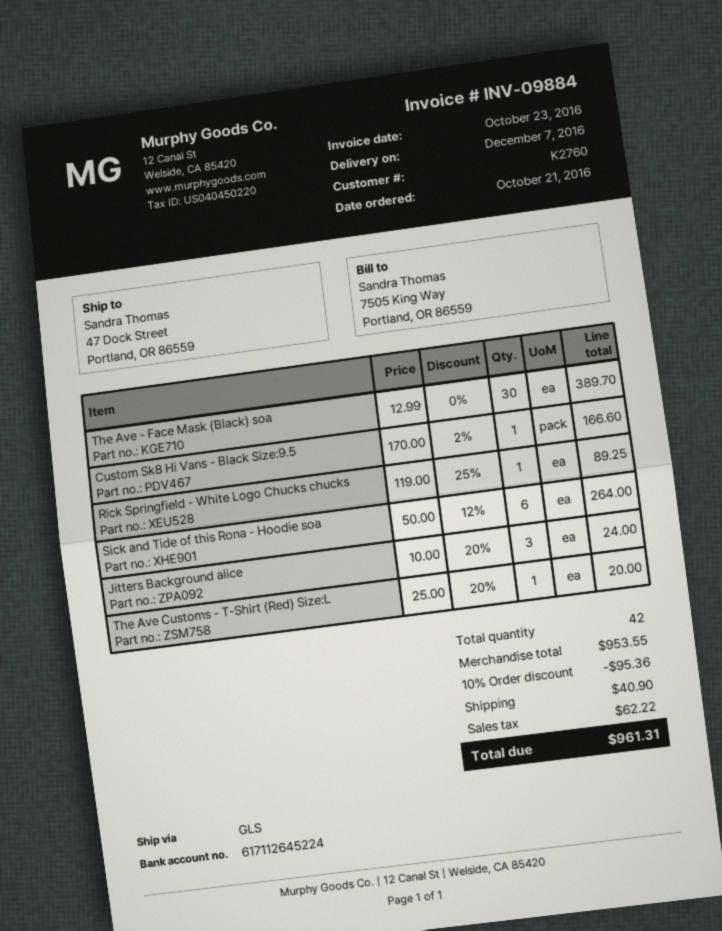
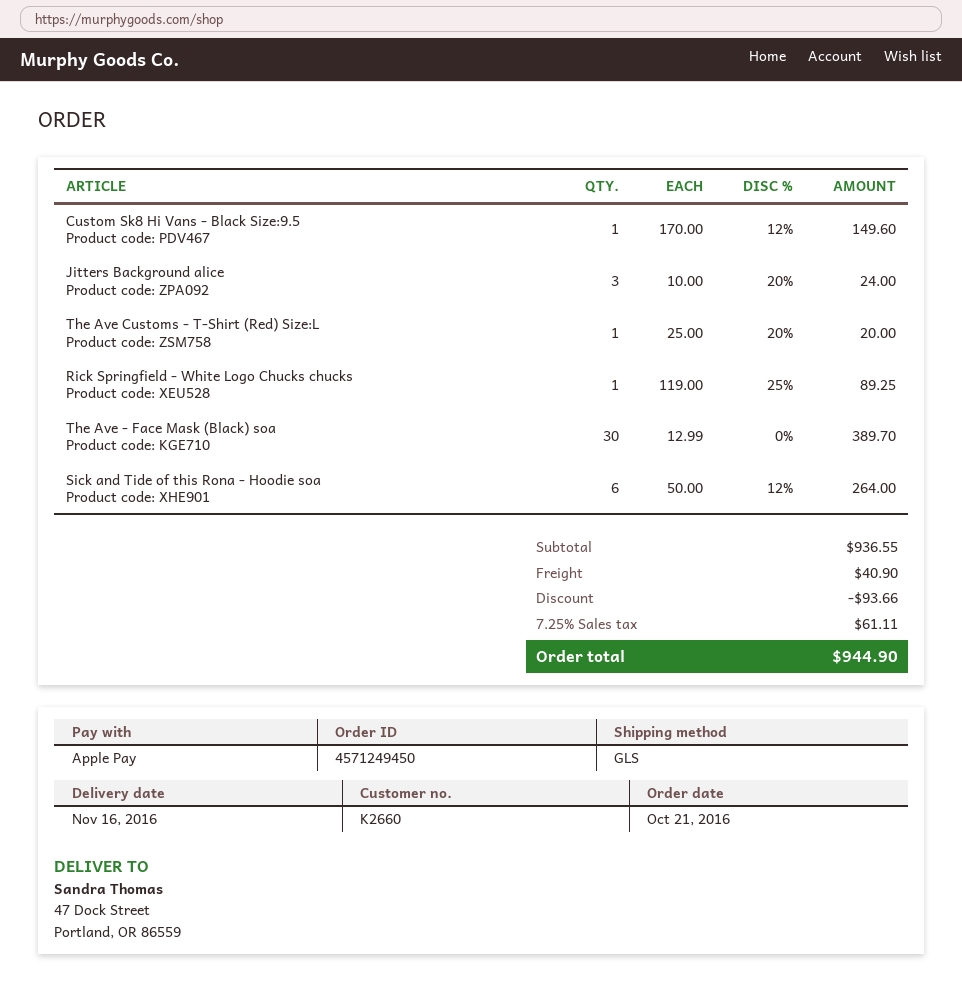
delivery date: 2016-12-07 -> 2016-11-16
customer number: K2760 -> K2660
Custom Sk8 Hi Vans - Black Size:9.5: 1 x 170.00 - 2% = 166.60 -> 1 x 170.00 - 12% = 149.60
subtotal: 953.55 -> 936.55
discount: 95.36 -> 93.66
tax: 62.22 -> 61.11
total: 961.31 -> 944.90

